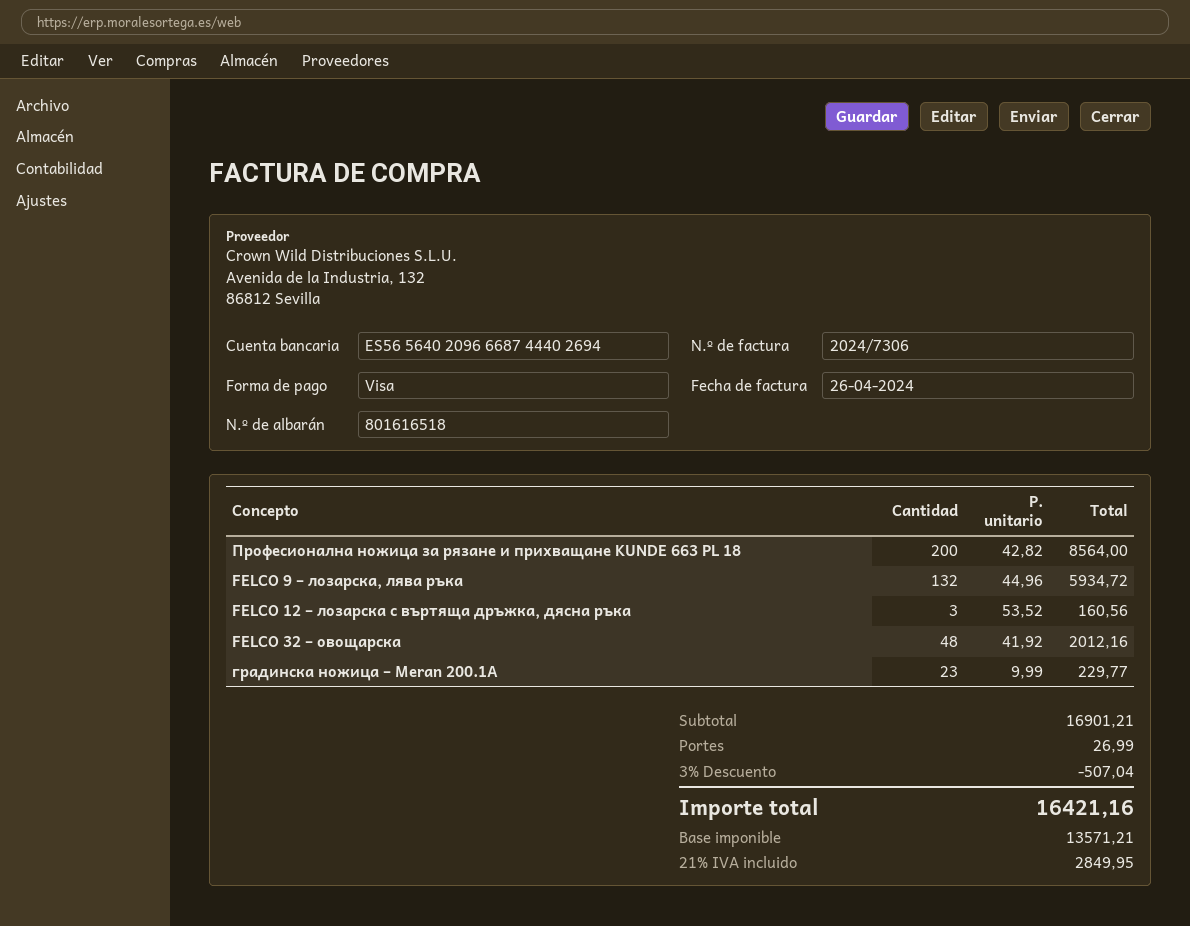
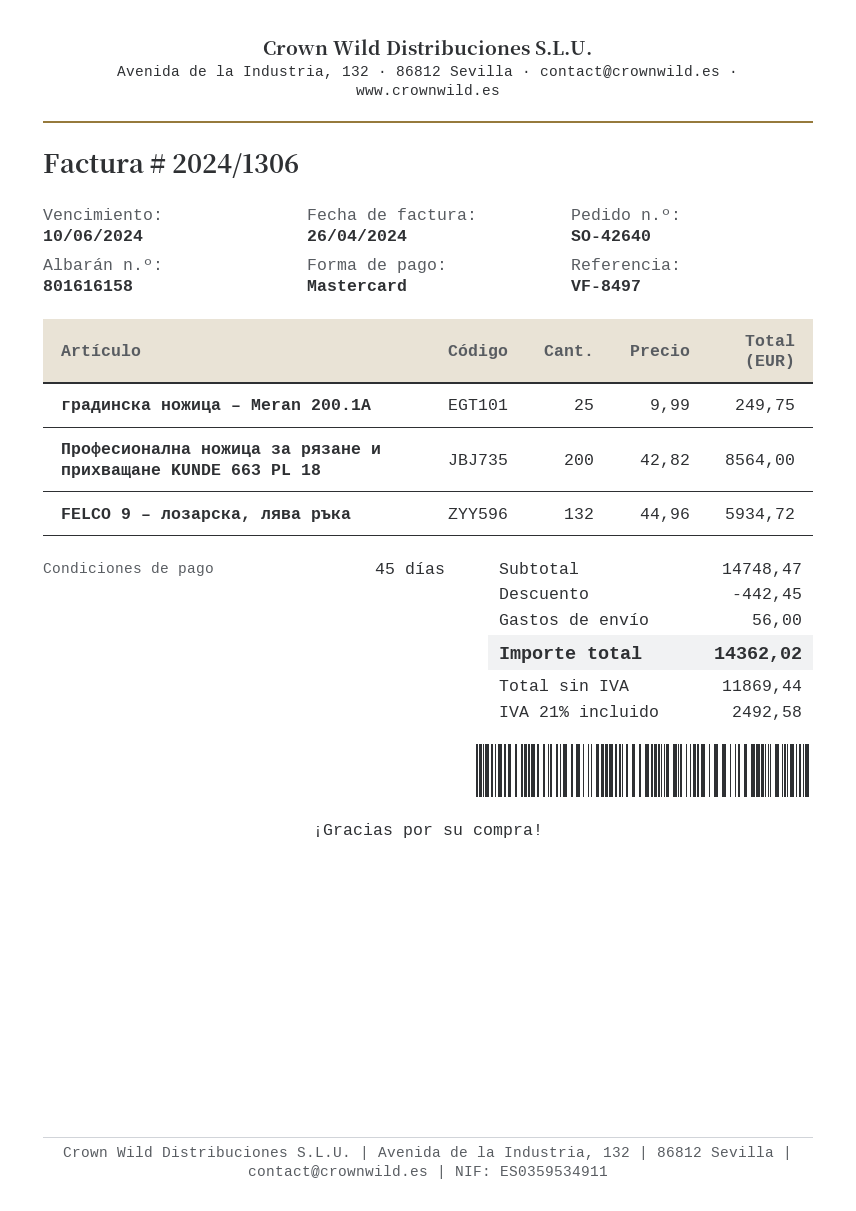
delivery note number: 801616518 -> 801616158
invoice number: 2024/7306 -> 2024/1306
payment method: Visa -> Mastercard
FELCO 12 – лозарска с въртяща дръжка, дясна ръка: 3 x 53.52 = 160.56 -> none
FELCO 32 – овощарска: 48 x 41.92 = 2012.16 -> none
градинска ножица – Meran 200.1А: 23 x 9.99 = 229.77 -> 25 x 9.99 = 249.75
subtotal: 16901.21 -> 14748.47
discount: 507.04 -> 442.45
shipping: 26.99 -> 56.00
net: 13571.21 -> 11869.44
tax: 21% = 2849.95 -> 21% = 2492.58
total: 16421.16 -> 14362.02

